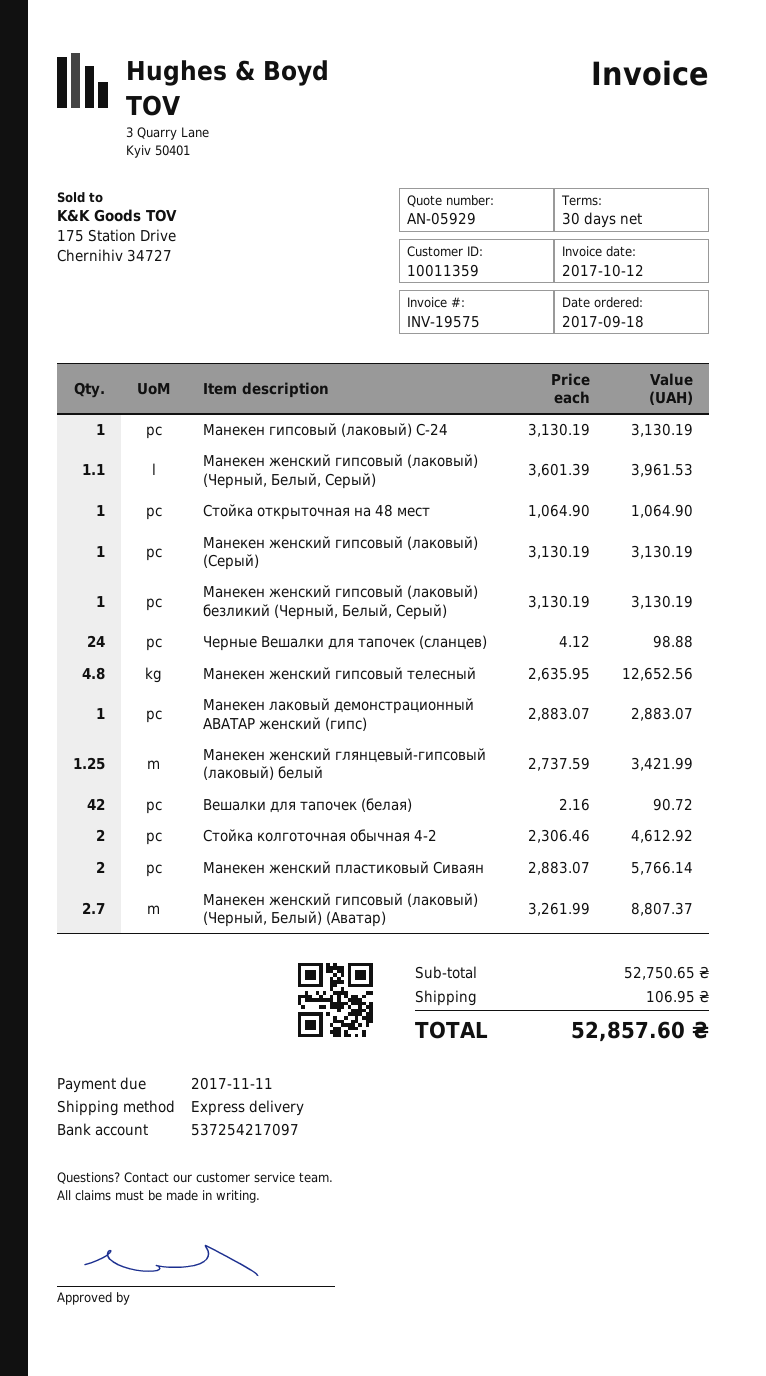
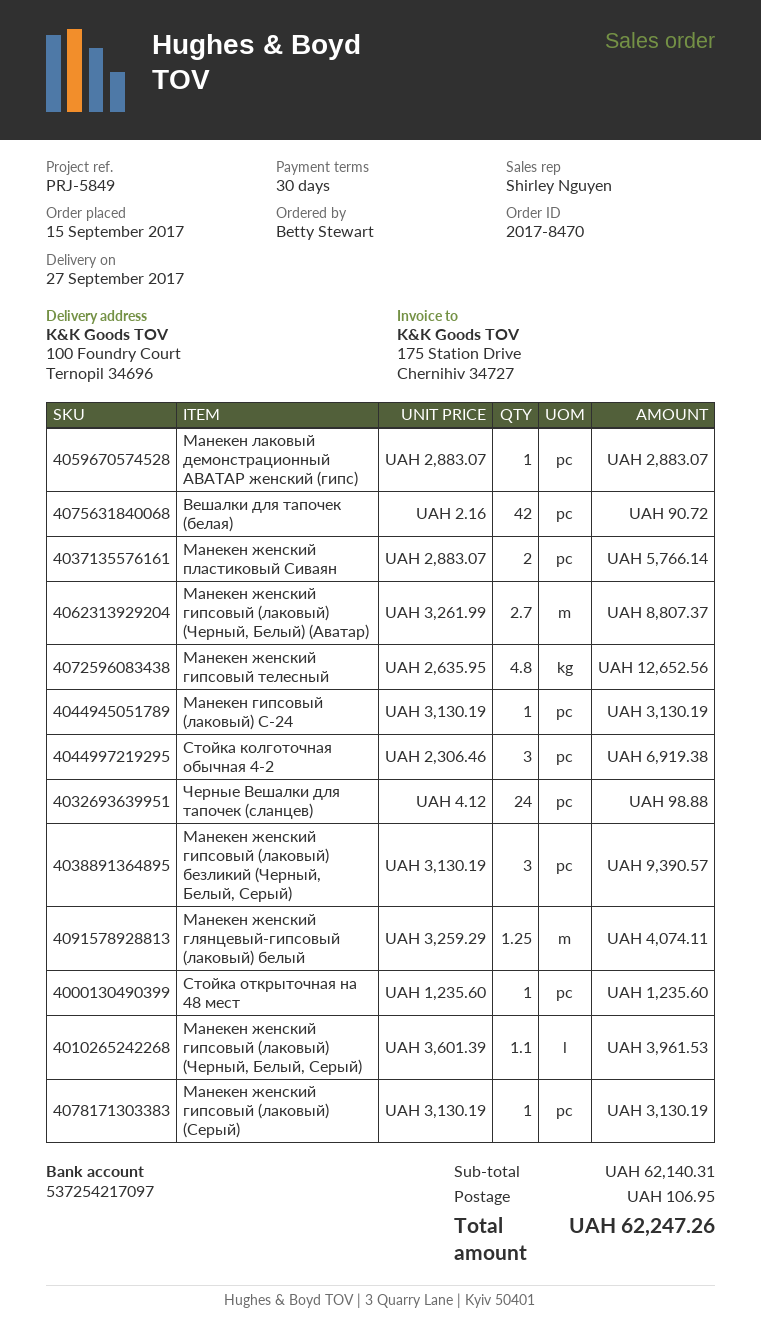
order date: 2017-09-18 -> 2017-09-15
Стойка открыточная на 48 мест: 1 x 1064.90 = 1064.90 -> 1 x 1235.60 = 1235.60
Манекен женский гипсовый (лаковый) безликий (Черный, Белый, Серый): 1 x 3130.19 = 3130.19 -> 3 x 3130.19 = 9390.57
Манекен женский глянцевый-гипсовый (лаковый) белый: 1.25 x 2737.59 = 3421.99 -> 1.25 x 3259.29 = 4074.11
Стойка колготочная обычная 4-2: 2 x 2306.46 = 4612.92 -> 3 x 2306.46 = 6919.38
subtotal: 52750.65 -> 62140.31
total: 52857.60 -> 62247.26

